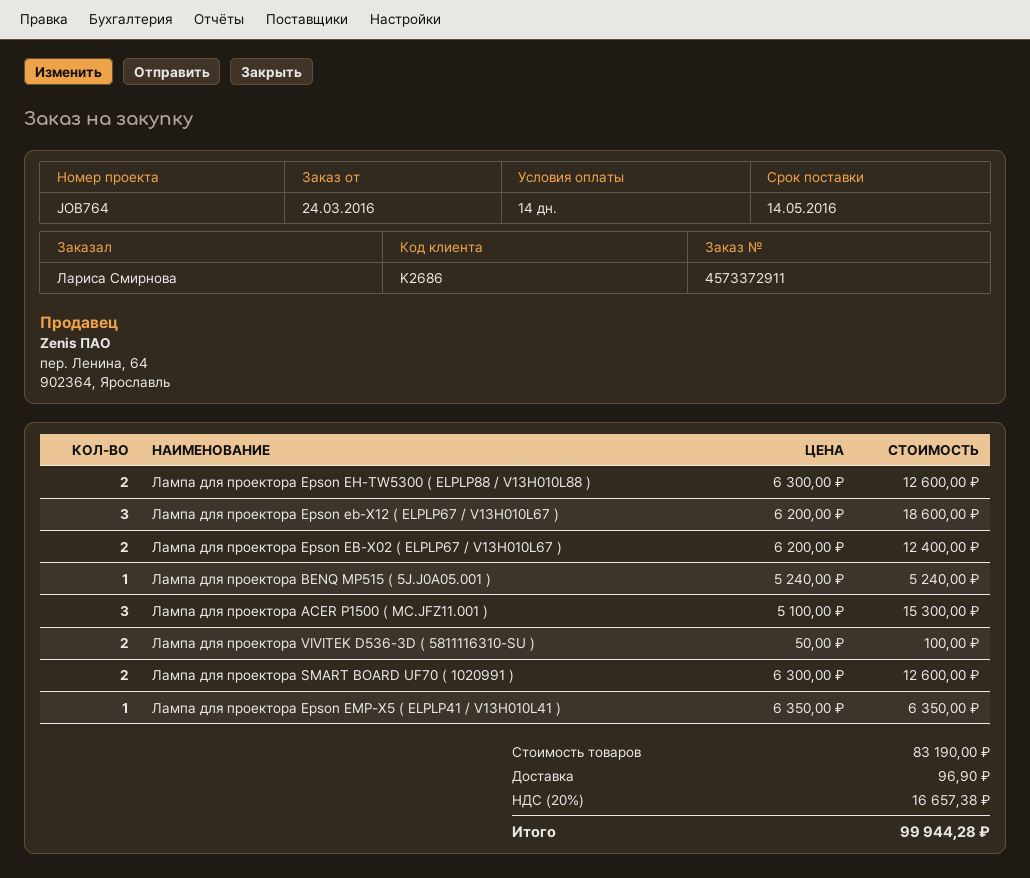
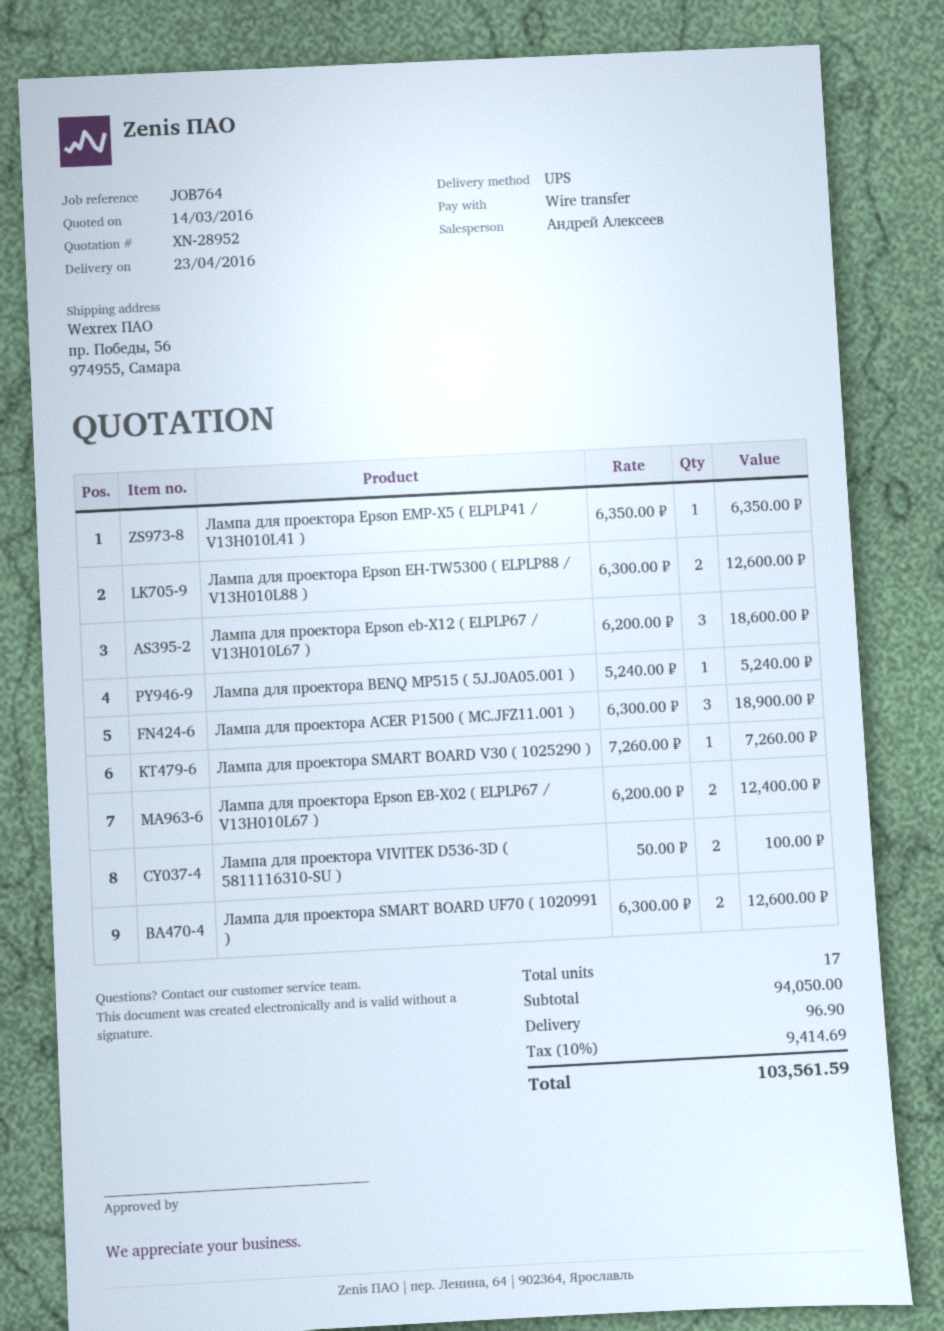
delivery date: 2016-05-14 -> 2016-04-23
Лампа для проектора ACER P1500 ( MC.JFZ11.001 ): 3 x 5100.00 = 15300.00 -> 3 x 6300.00 = 18900.00
Лампа для проектора SMART BOARD V30 ( 1025290 ): none -> 1 x 7260.00 = 7260.00
subtotal: 83190.00 -> 94050.00
tax: 20% = 16657.38 -> 10% = 9414.69
total: 99944.28 -> 103561.59

